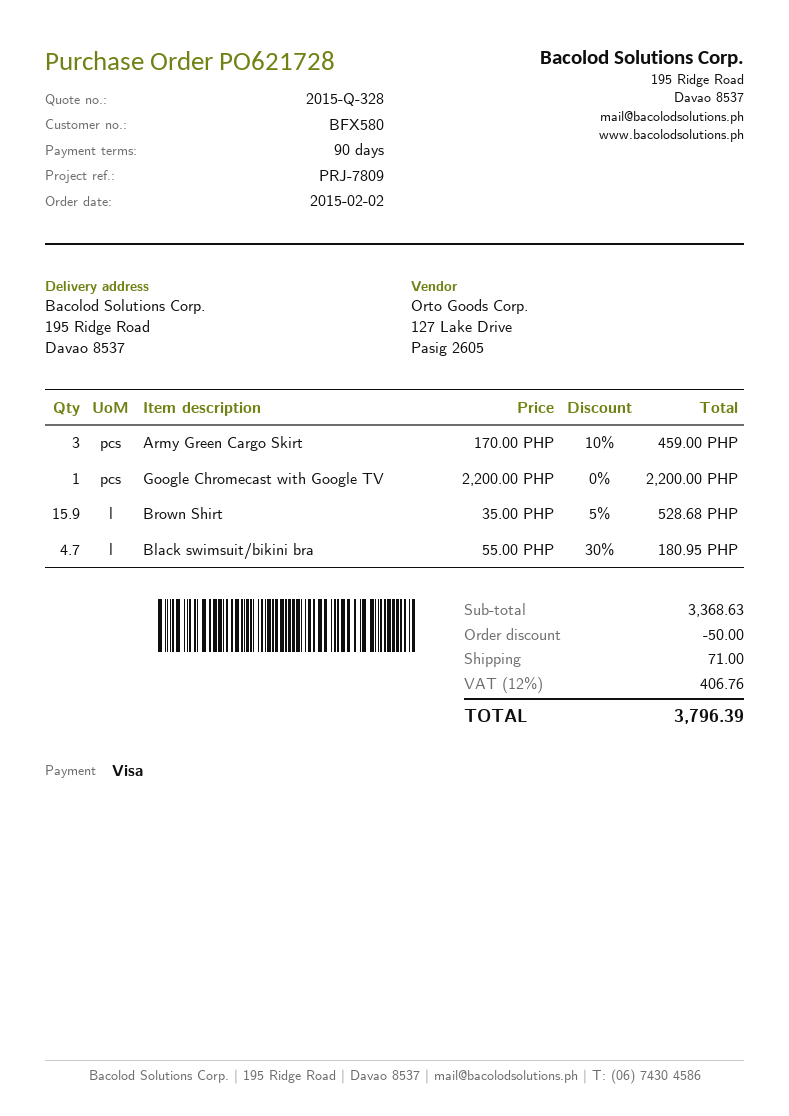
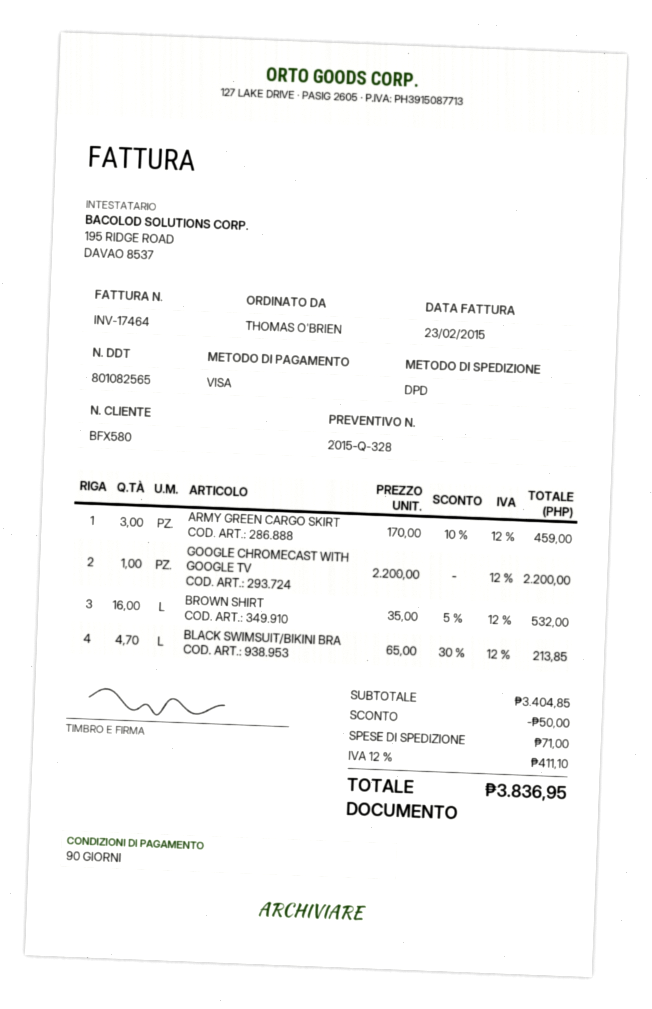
Brown Shirt: 15.9 x 35.00 - 5% = 528.68 -> 16 x 35.00 - 5% = 532.00
Black swimsuit/bikini bra: 4.7 x 55.00 - 30% = 180.95 -> 4.7 x 65.00 - 30% = 213.85
subtotal: 3368.63 -> 3404.85
tax: 12% = 406.76 -> 12% = 411.10
total: 3796.39 -> 3836.95

